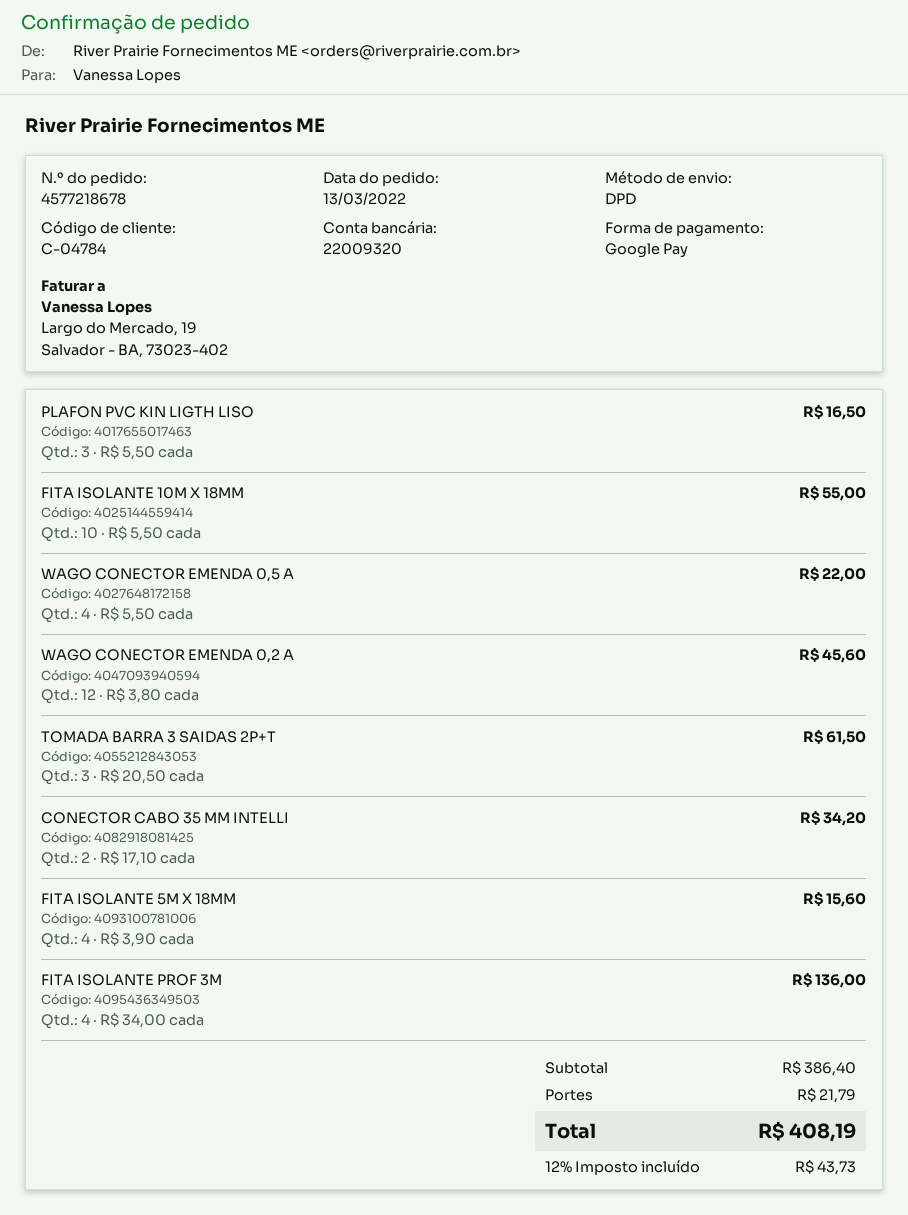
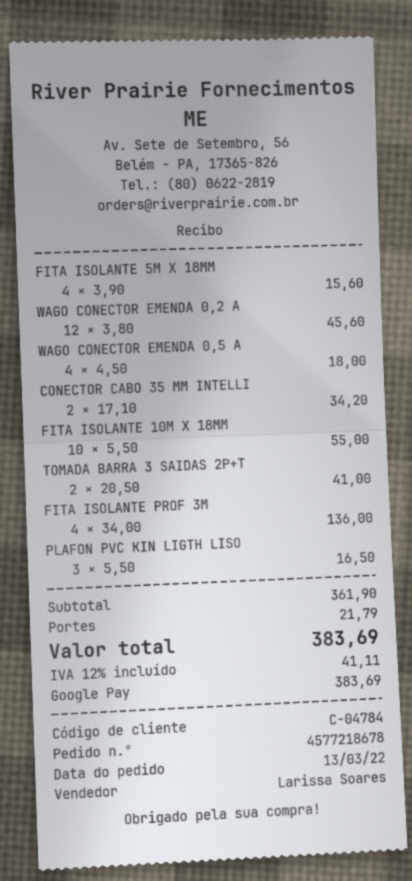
WAGO CONECTOR EMENDA 0,5 A: 4 x 5.50 = 22.00 -> 4 x 4.50 = 18.00
TOMADA BARRA 3 SAIDAS 2P+T: 3 x 20.50 = 61.50 -> 2 x 20.50 = 41.00
subtotal: 386.40 -> 361.90
tax: 12% = 43.73 -> 12% = 41.11
total: 408.19 -> 383.69

